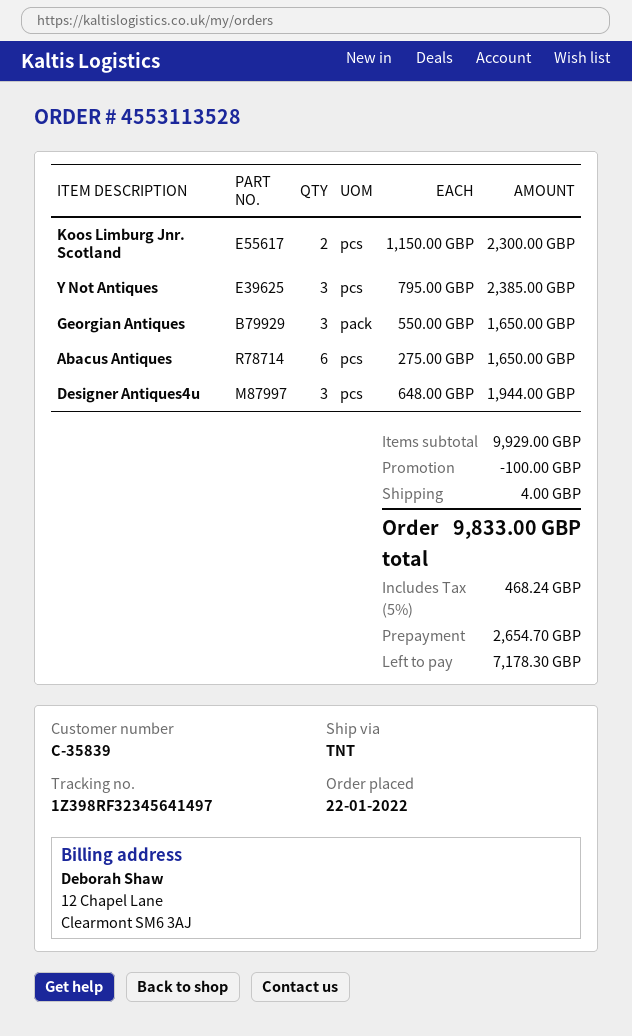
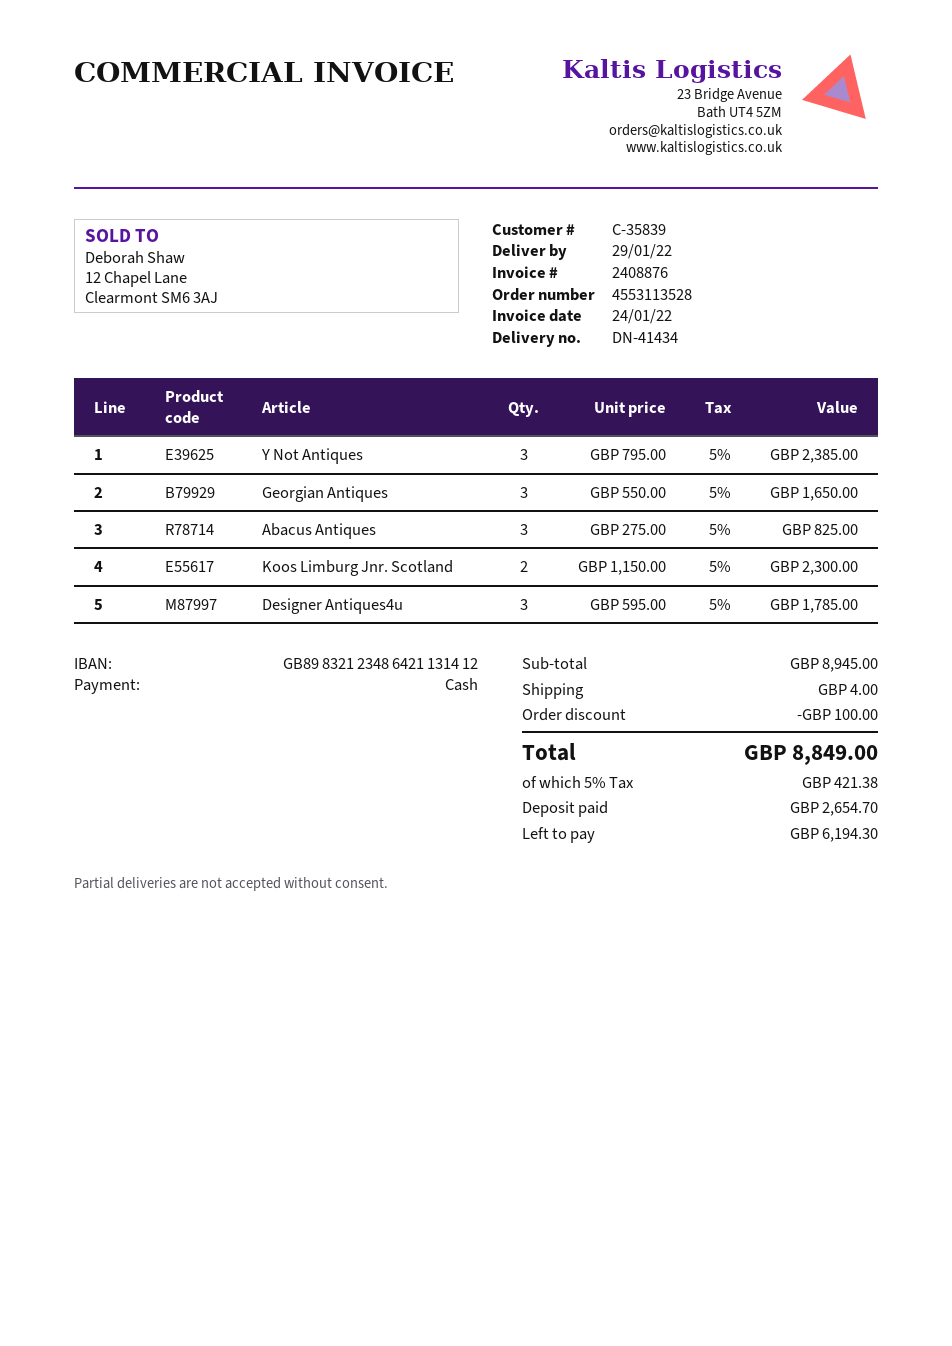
Abacus Antiques: 6 x 275.00 = 1650.00 -> 3 x 275.00 = 825.00
Designer Antiques4u: 3 x 648.00 = 1944.00 -> 3 x 595.00 = 1785.00
subtotal: 9929.00 -> 8945.00
tax: 5% = 468.24 -> 5% = 421.38
total: 9833.00 -> 8849.00
balance: 7178.30 -> 6194.30

